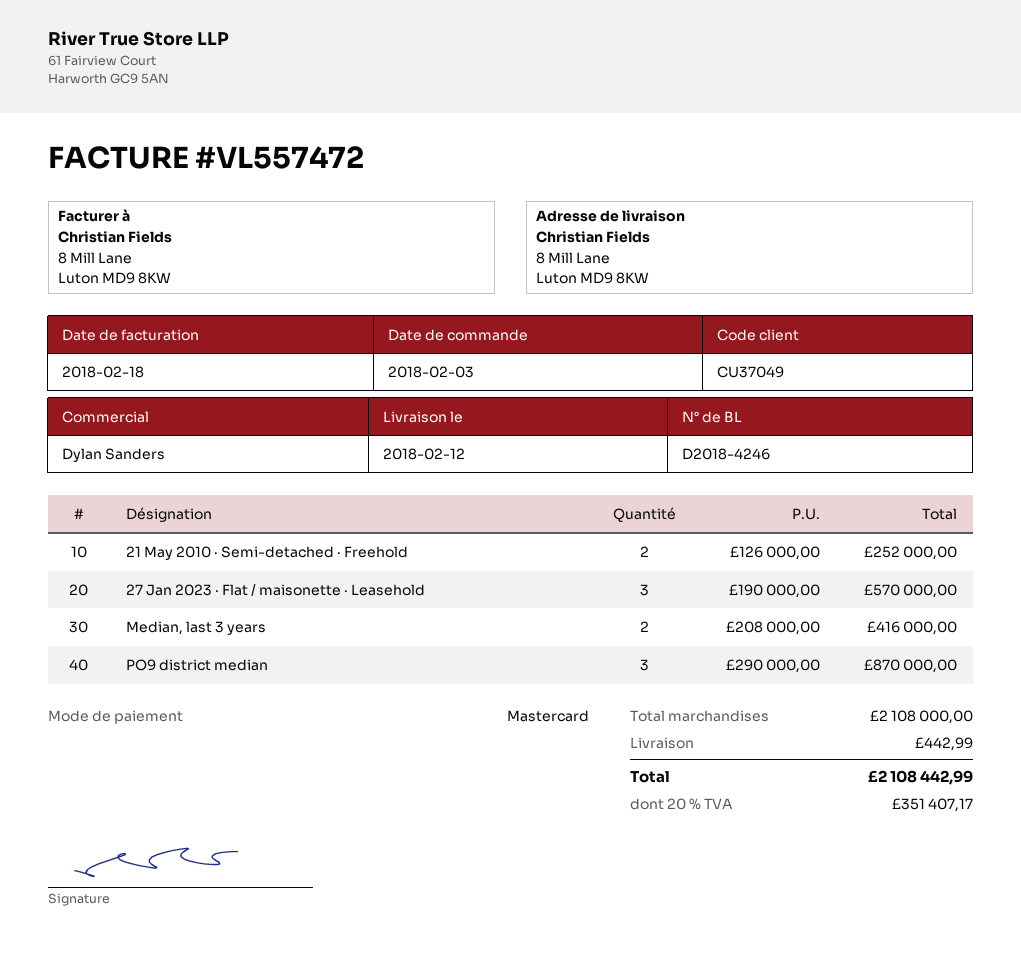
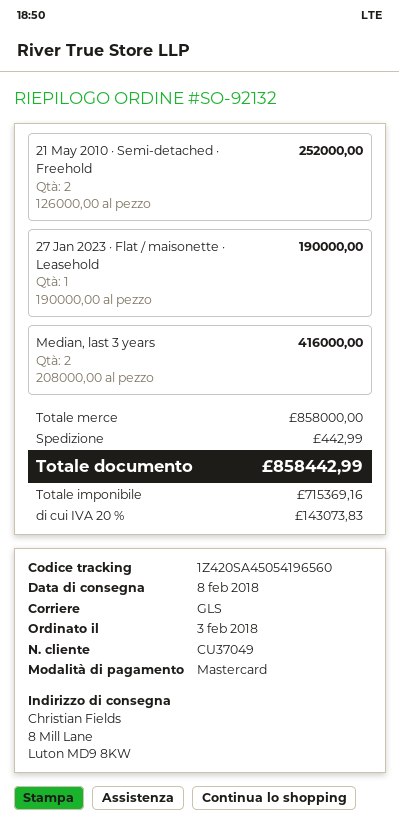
delivery date: 2018-02-12 -> 2018-02-08
27 Jan 2023 · Flat / maisonette · Leasehold: 3 x 190000.00 = 570000.00 -> 1 x 190000.00 = 190000.00
PO9 district median: 3 x 290000.00 = 870000.00 -> none
subtotal: 2108000.00 -> 858000.00
tax: 20% = 351407.17 -> 20% = 143073.83
total: 2108442.99 -> 858442.99

